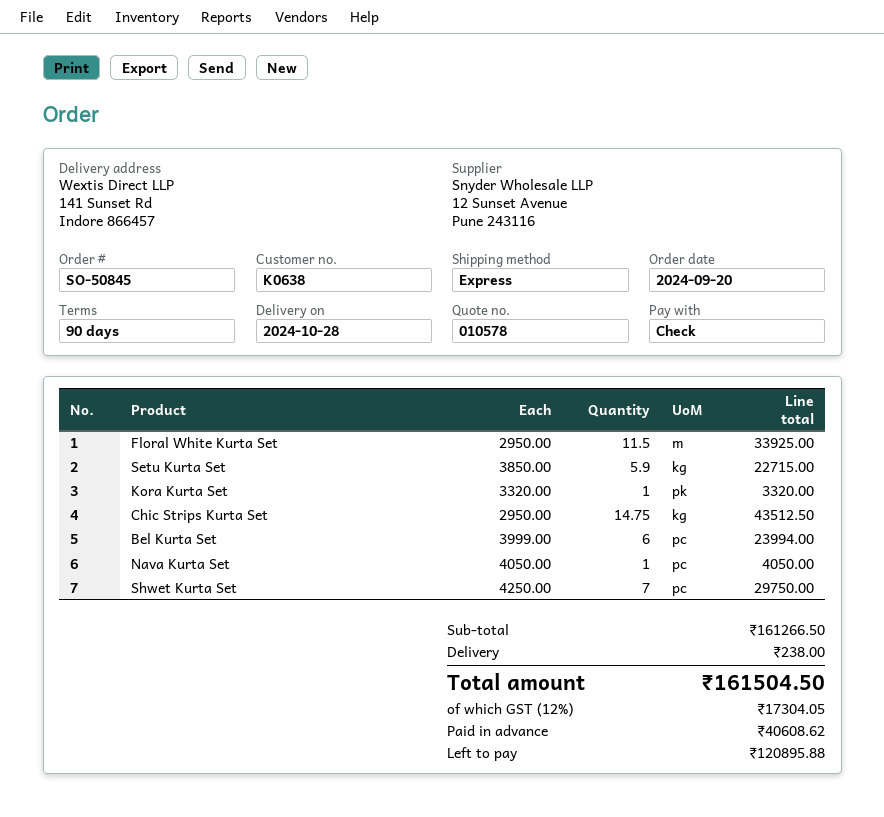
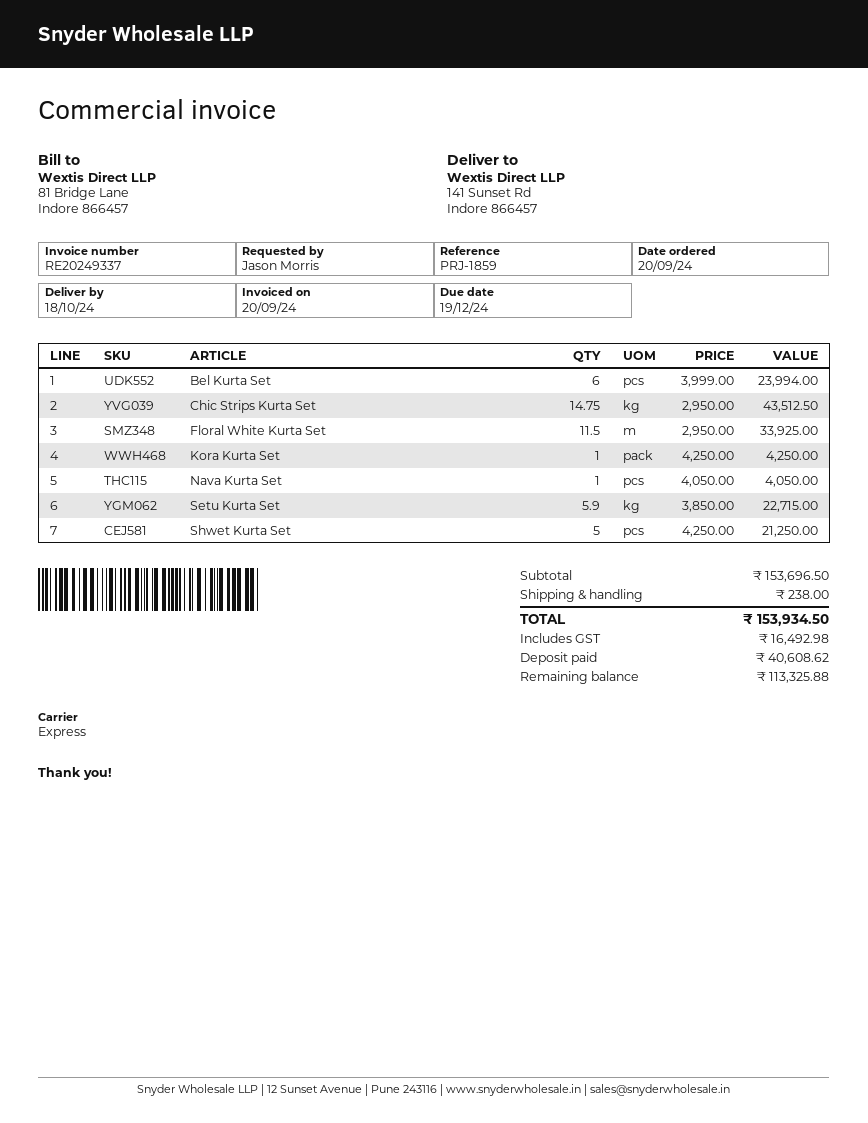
delivery date: 2024-10-28 -> 2024-10-18
Kora Kurta Set: 1 x 3320.00 = 3320.00 -> 1 x 4250.00 = 4250.00
Shwet Kurta Set: 7 x 4250.00 = 29750.00 -> 5 x 4250.00 = 21250.00
subtotal: 161266.50 -> 153696.50
tax: 17304.05 -> 16492.98
total: 161504.50 -> 153934.50
balance: 120895.88 -> 113325.88

